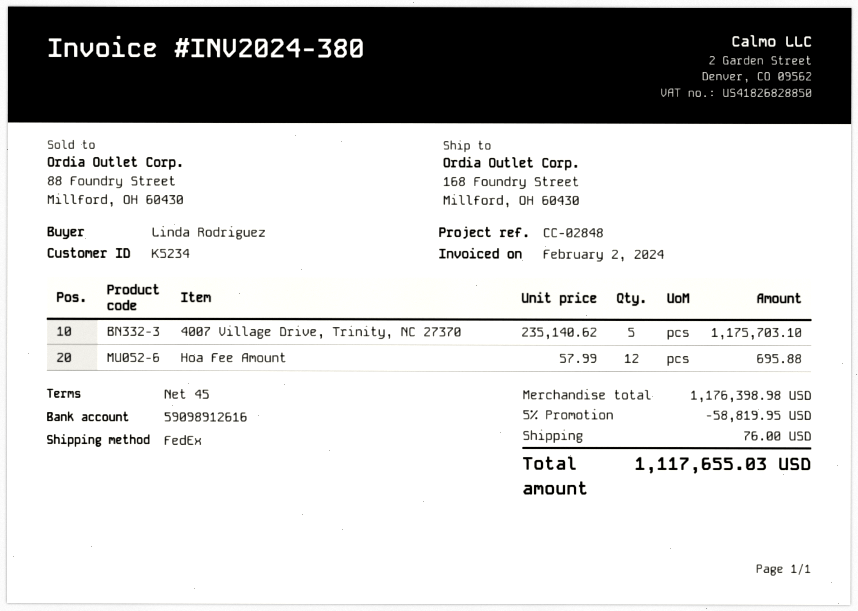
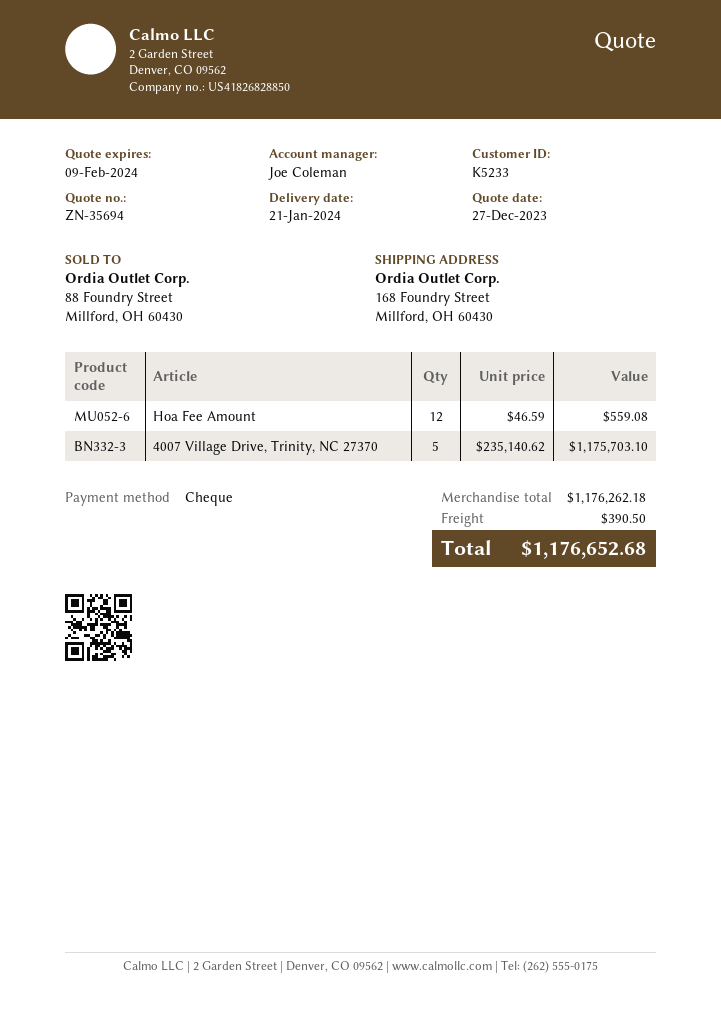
customer number: K5234 -> K5233
Hoa Fee Amount: 12 x 57.99 = 695.88 -> 12 x 46.59 = 559.08
subtotal: 1176398.98 -> 1176262.18
discount: 5% = 58819.95 -> none
shipping: 76.00 -> 390.50
total: 1117655.03 -> 1176652.68

